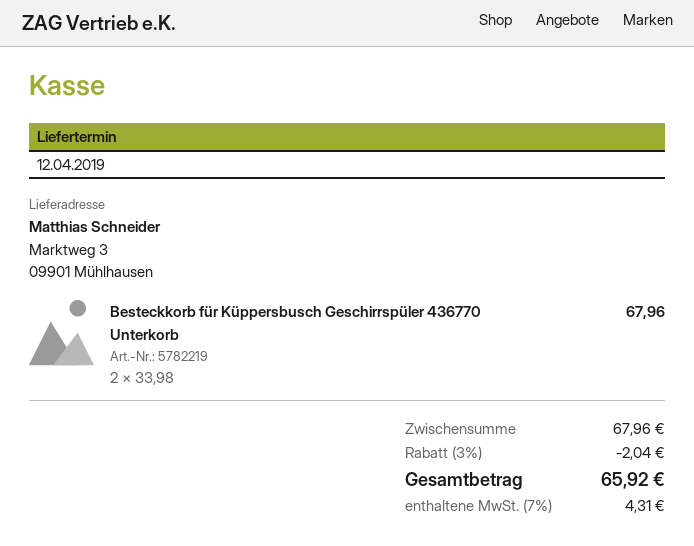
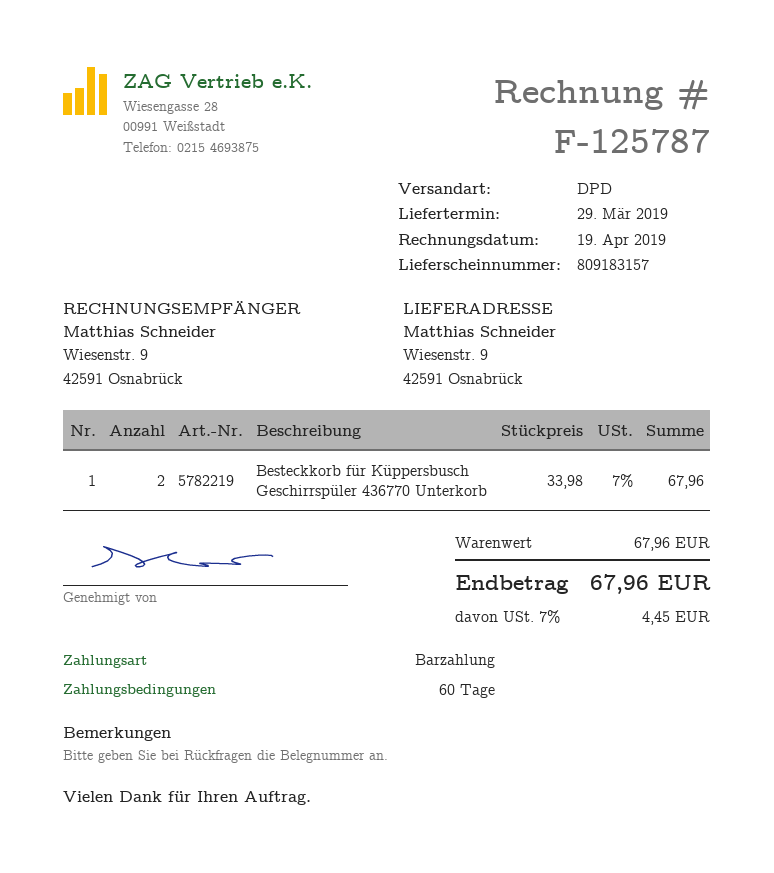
delivery date: 2019-04-12 -> 2019-03-29
ship to: Marktweg 3, 09901 Mühlhausen -> Wiesenstr. 9, 42591 Osnabrück
discount: 3% = 2.04 -> none
tax: 7% = 4.31 -> 7% = 4.45
total: 65.92 -> 67.96

